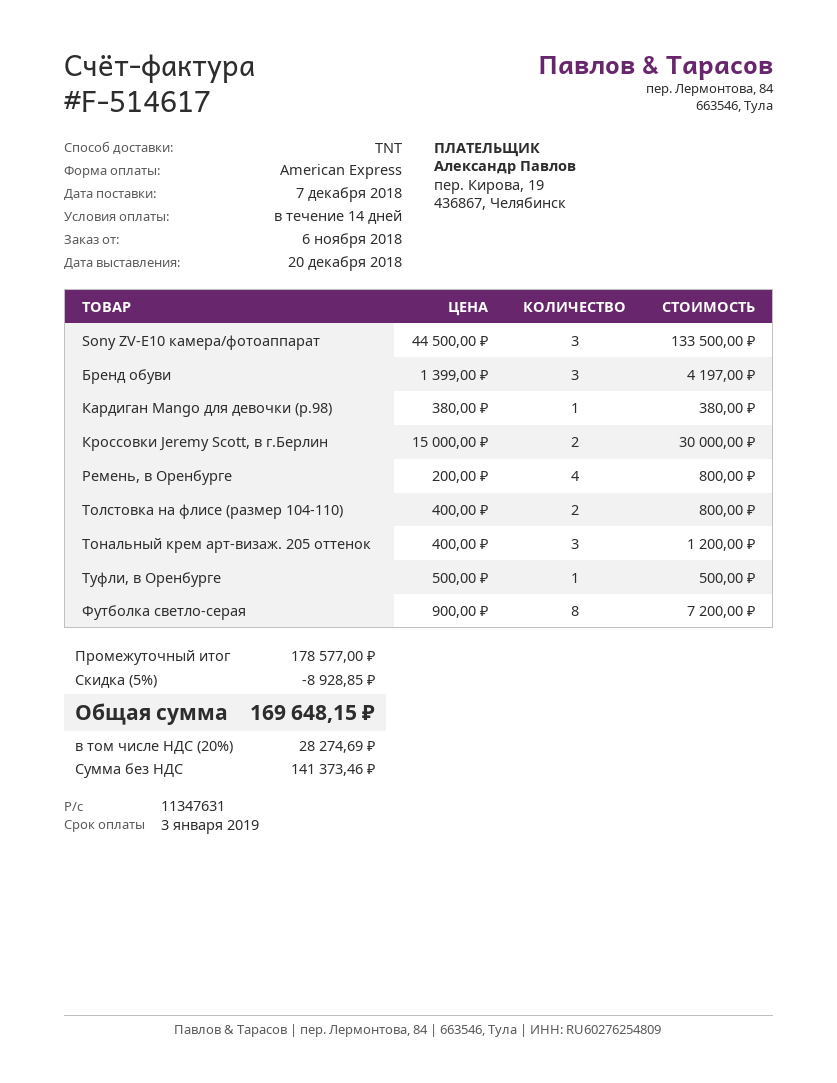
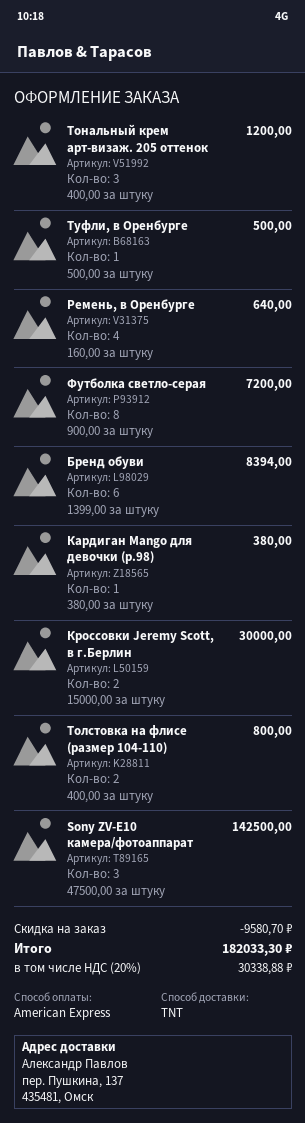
Sony ZV-E10 камера/фотоаппарат: 3 x 44500.00 = 133500.00 -> 3 x 47500.00 = 142500.00
Бренд обуви: 3 x 1399.00 = 4197.00 -> 6 x 1399.00 = 8394.00
Ремень, в Оренбурге: 4 x 200.00 = 800.00 -> 4 x 160.00 = 640.00
discount: 8928.85 -> 9580.70
tax: 20% = 28274.69 -> 20% = 30338.88
total: 169648.15 -> 182033.30

